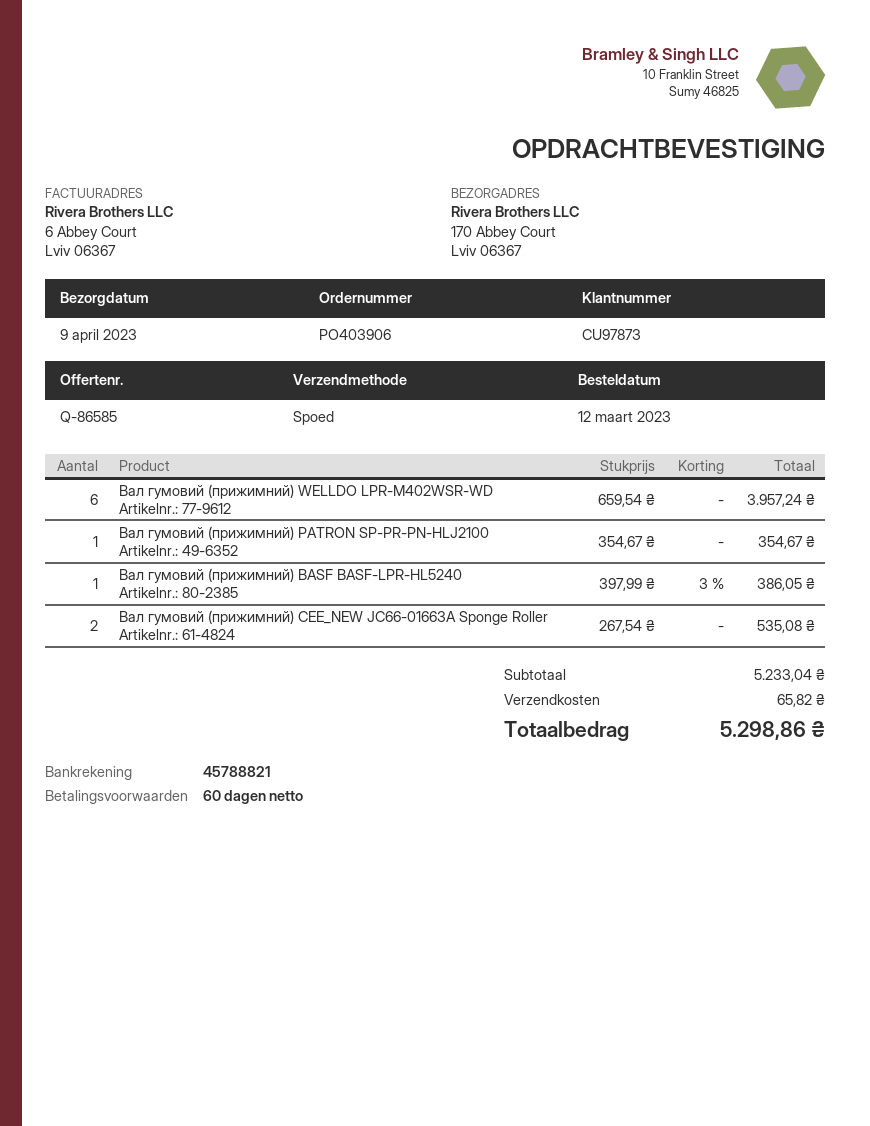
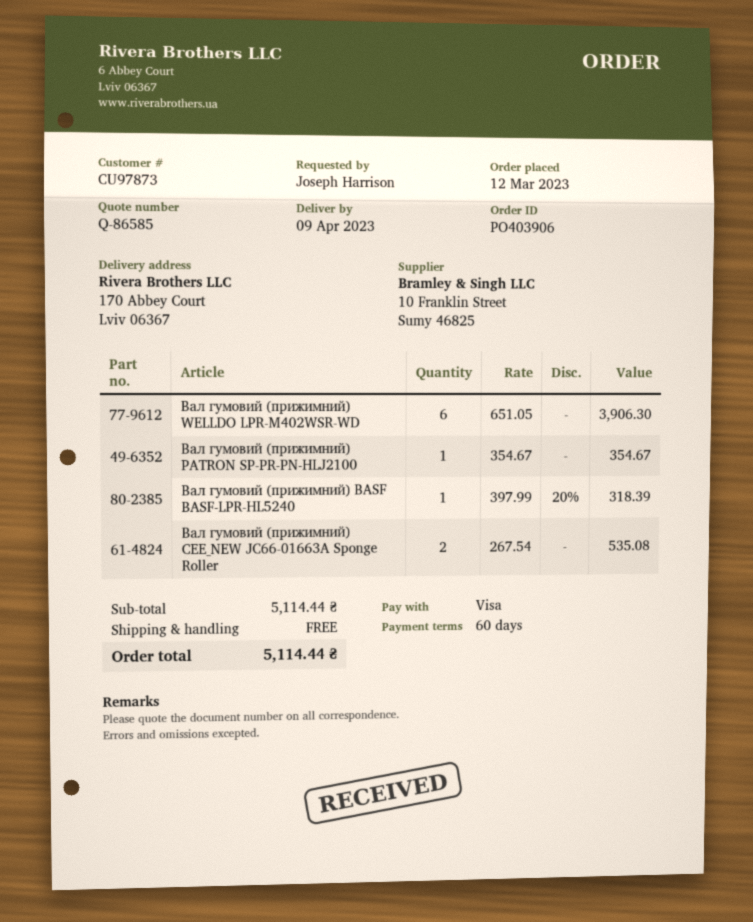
Вал гумовий (прижимний) WELLDO LPR-M402WSR-WD: 6 x 659.54 = 3957.24 -> 6 x 651.05 = 3906.30
Вал гумовий (прижимний) BASF BASF-LPR-HL5240: 1 x 397.99 - 3% = 386.05 -> 1 x 397.99 - 20% = 318.39
subtotal: 5233.04 -> 5114.44
shipping: 65.82 -> 0.00
total: 5298.86 -> 5114.44

